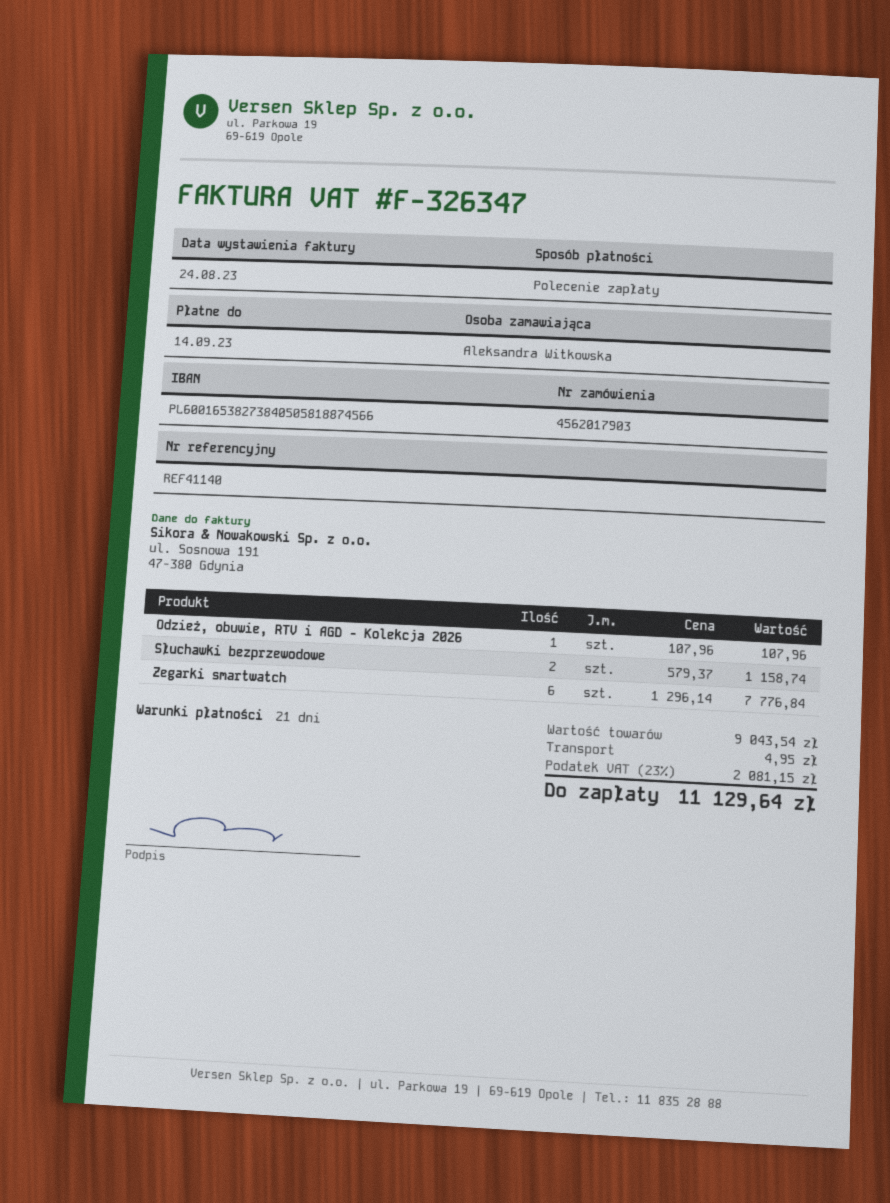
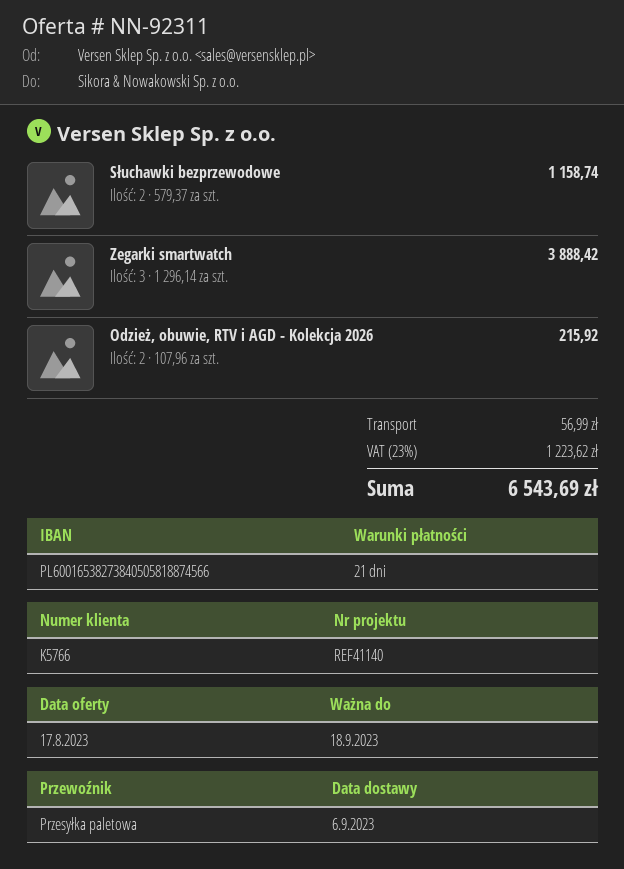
Odzież, obuwie, RTV i AGD - Kolekcja 2026: 1 x 107.96 = 107.96 -> 2 x 107.96 = 215.92
Zegarki smartwatch: 6 x 1296.14 = 7776.84 -> 3 x 1296.14 = 3888.42
shipping: 4.95 -> 56.99
tax: 23% = 2081.15 -> 23% = 1223.62
total: 11129.64 -> 6543.69

